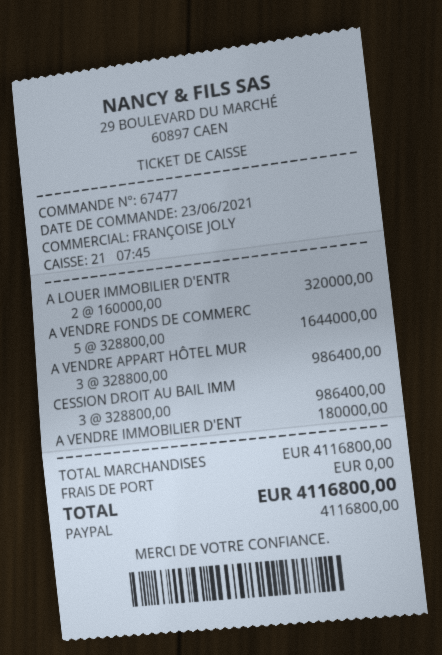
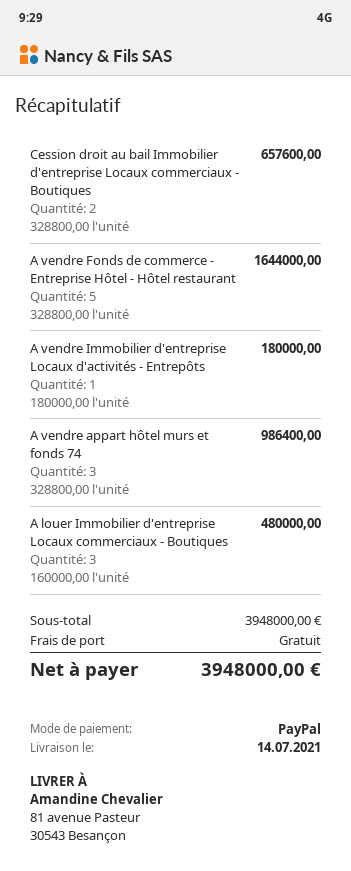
A LOUER IMMOBILIER D'ENTR: 2 x 160000.00 = 320000.00 -> 3 x 160000.00 = 480000.00
CESSION DROIT AU BAIL IMM: 3 x 328800.00 = 986400.00 -> 2 x 328800.00 = 657600.00
subtotal: 4116800.00 -> 3948000.00
total: 4116800.00 -> 3948000.00

